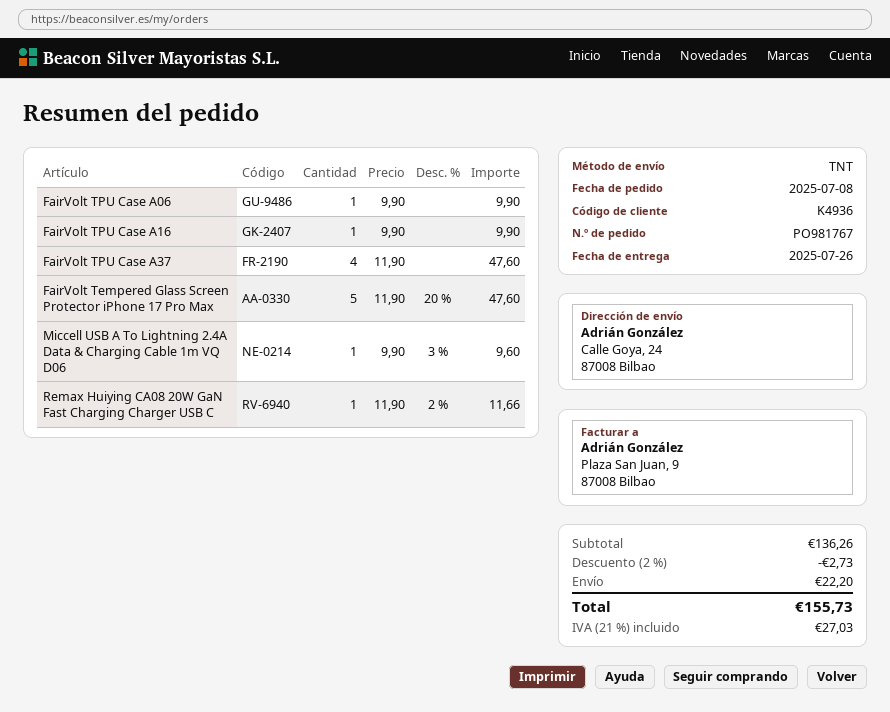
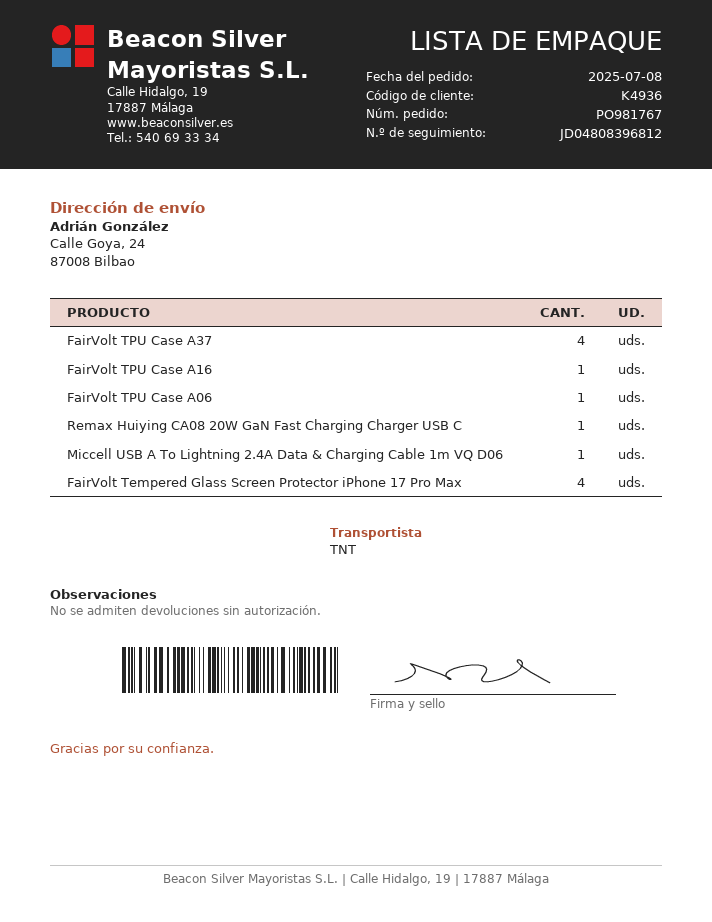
FairVolt Tempered Glass Screen Protector iPhone 17 Pro Max: 5 -> 4

